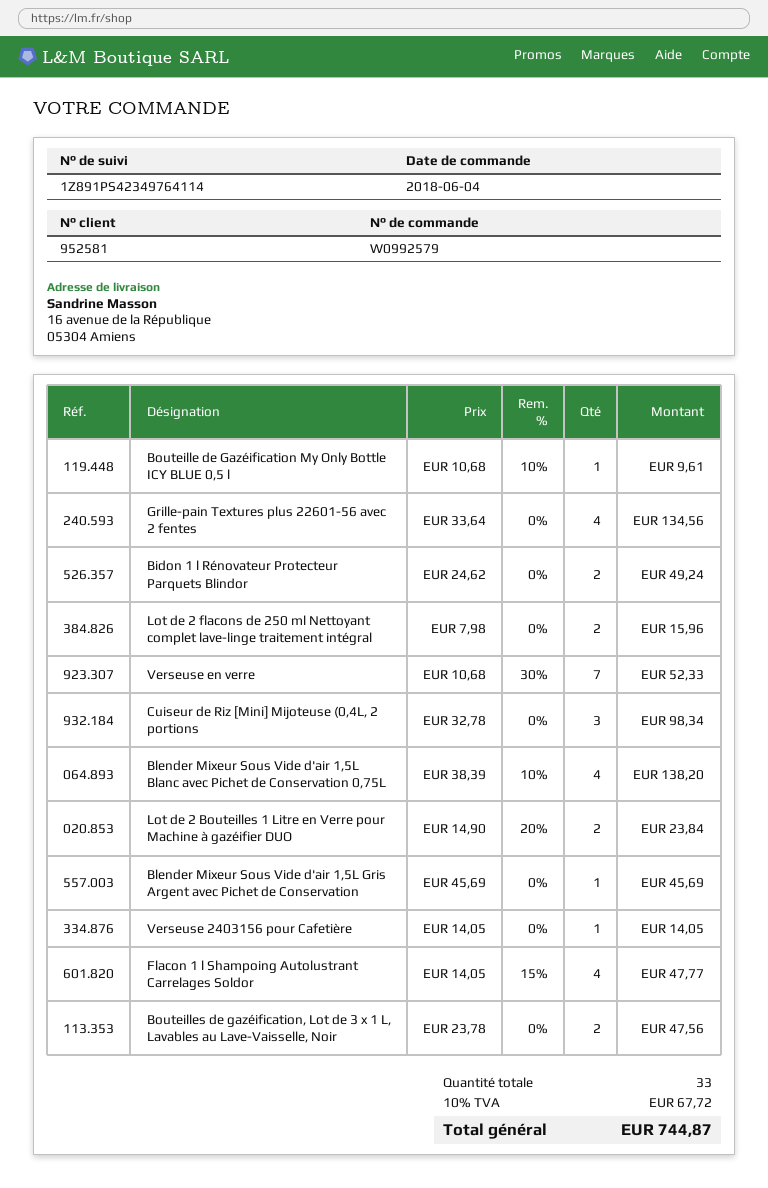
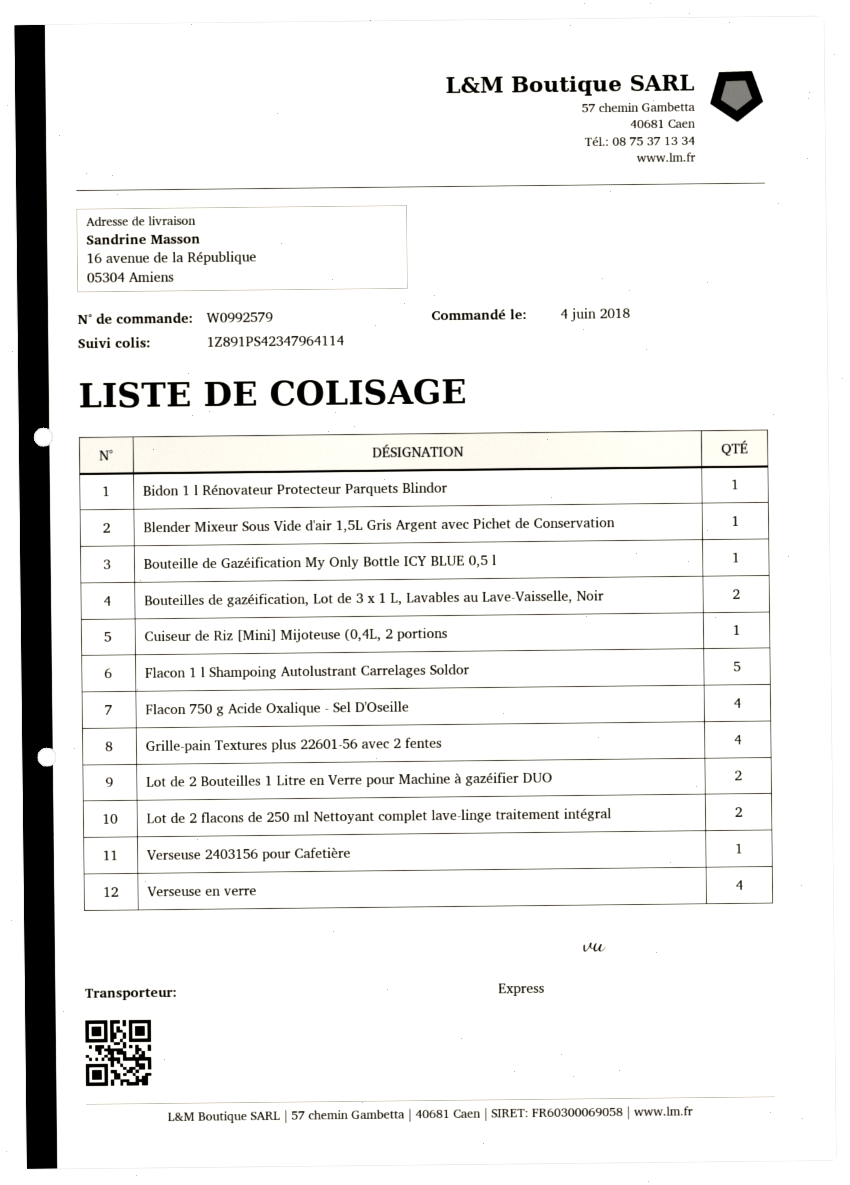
tracking number: 1Z891PS42349764114 -> 1Z891PS42347964114
Bidon 1 l Rénovateur Protecteur Parquets Blindor: 2 -> 1
Verseuse en verre: 7 -> 4
Cuiseur de Riz [Mini] Mijoteuse (0,4L, 2 portions: 3 -> 1
Blender Mixeur Sous Vide d'air 1,5L Blanc avec Pichet de Conservation 0,75L: 4 -> none
Flacon 1 l Shampoing Autolustrant Carrelages Soldor: 4 -> 5
Flacon 750 g Acide Oxalique - Sel D'Oseille: none -> 4

